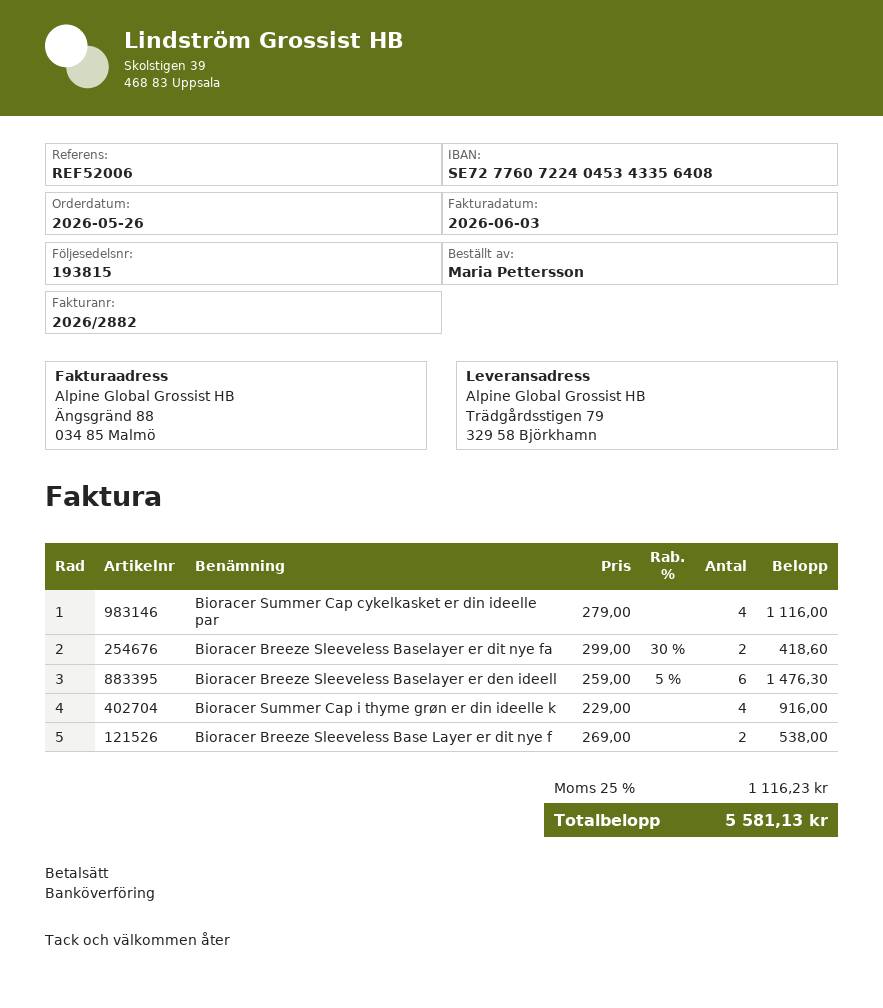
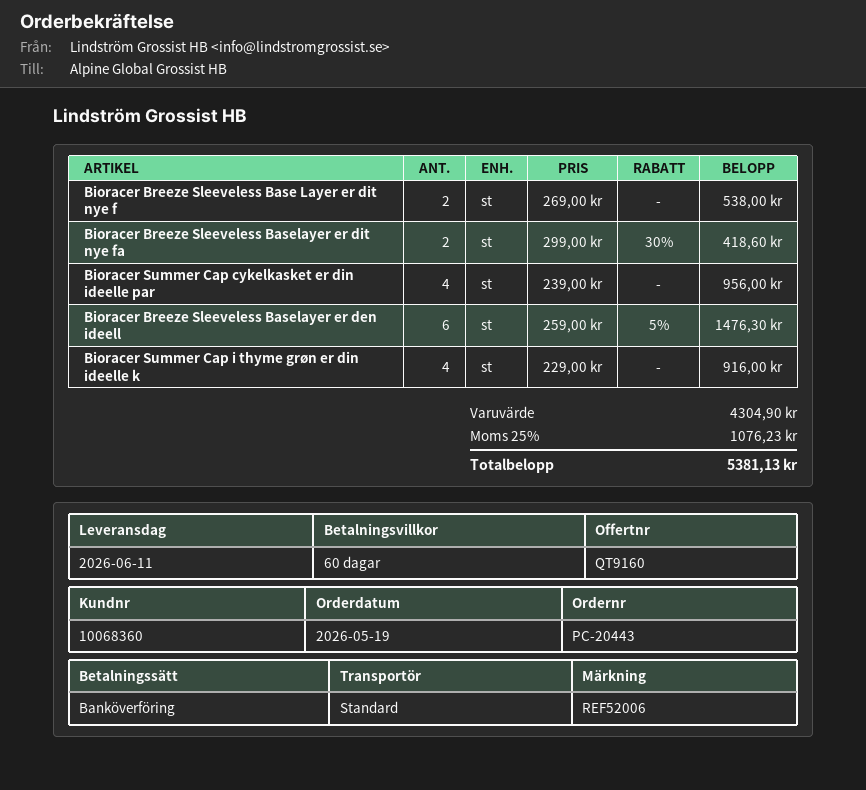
order date: 2026-05-26 -> 2026-05-19
Bioracer Summer Cap cykelkasket er din ideelle par: 4 x 279.00 = 1116.00 -> 4 x 239.00 = 956.00
tax: 25% = 1116.23 -> 25% = 1076.23
total: 5581.13 -> 5381.13

